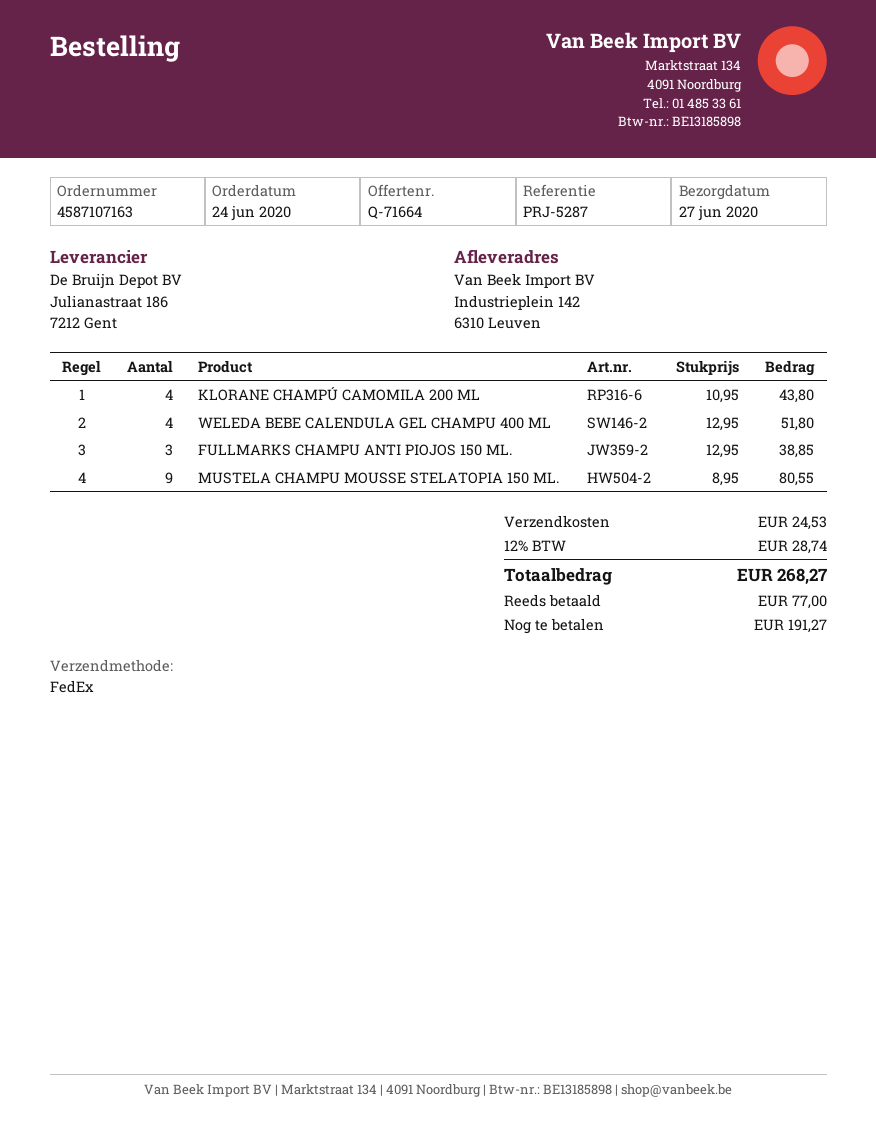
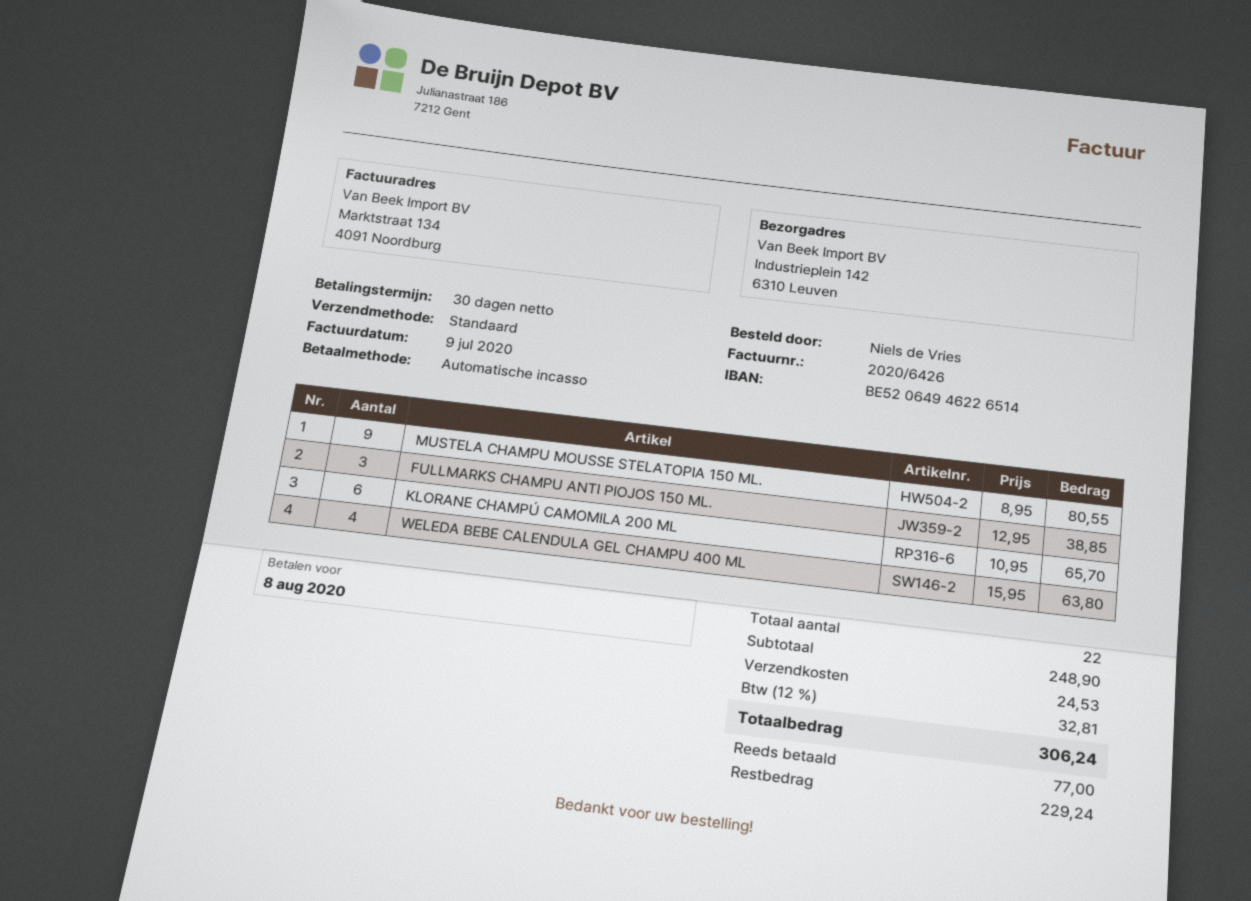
shipping method: FedEx -> standard
KLORANE CHAMPÚ CAMOMILA 200 ML: 4 x 10.95 = 43.80 -> 6 x 10.95 = 65.70
WELEDA BEBE CALENDULA GEL CHAMPU 400 ML: 4 x 12.95 = 51.80 -> 4 x 15.95 = 63.80
tax: 12% = 28.74 -> 12% = 32.81
total: 268.27 -> 306.24
balance: 191.27 -> 229.24

